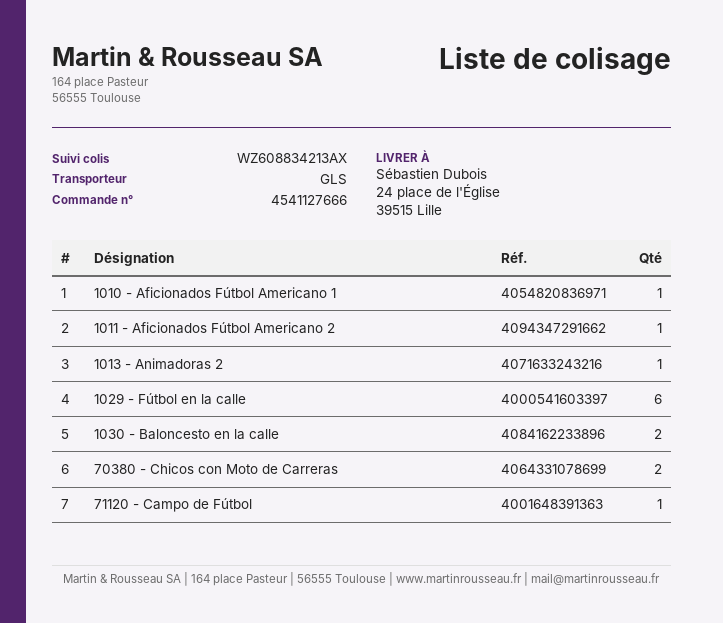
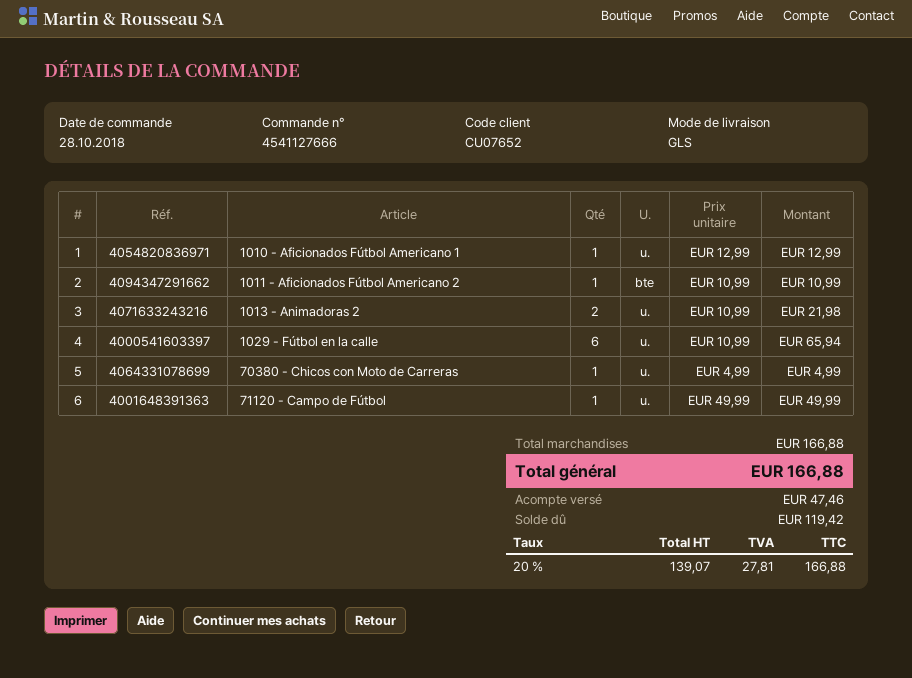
1013 - Animadoras 2: 1 -> 2
1030 - Baloncesto en la calle: 2 -> none
70380 - Chicos con Moto de Carreras: 2 -> 1

